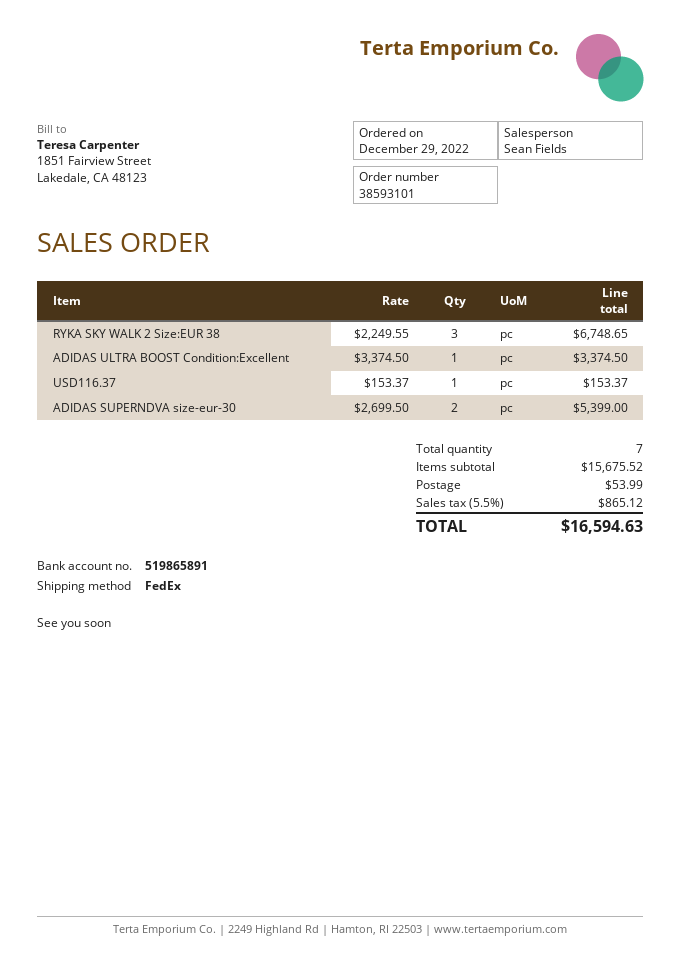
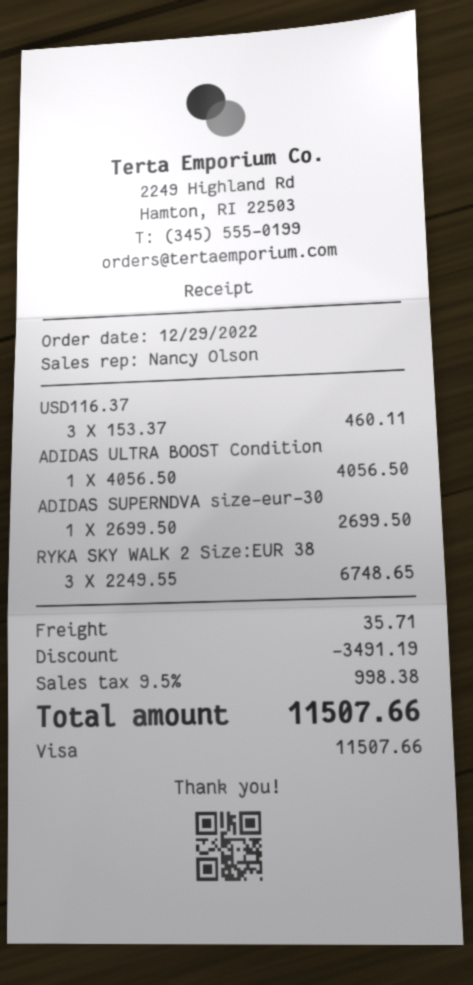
sales rep: Sean Fields -> Nancy Olson
ADIDAS ULTRA BOOST Condition:Excellent: 1 x 3374.50 = 3374.50 -> 1 x 4056.50 = 4056.50
USD116.37: 1 x 153.37 = 153.37 -> 3 x 153.37 = 460.11
ADIDAS SUPERNDVA size-eur-30: 2 x 2699.50 = 5399.00 -> 1 x 2699.50 = 2699.50
discount: none -> 3491.19
shipping: 53.99 -> 35.71
tax: 5.5% = 865.12 -> 9.5% = 998.38
total: 16594.63 -> 11507.66

